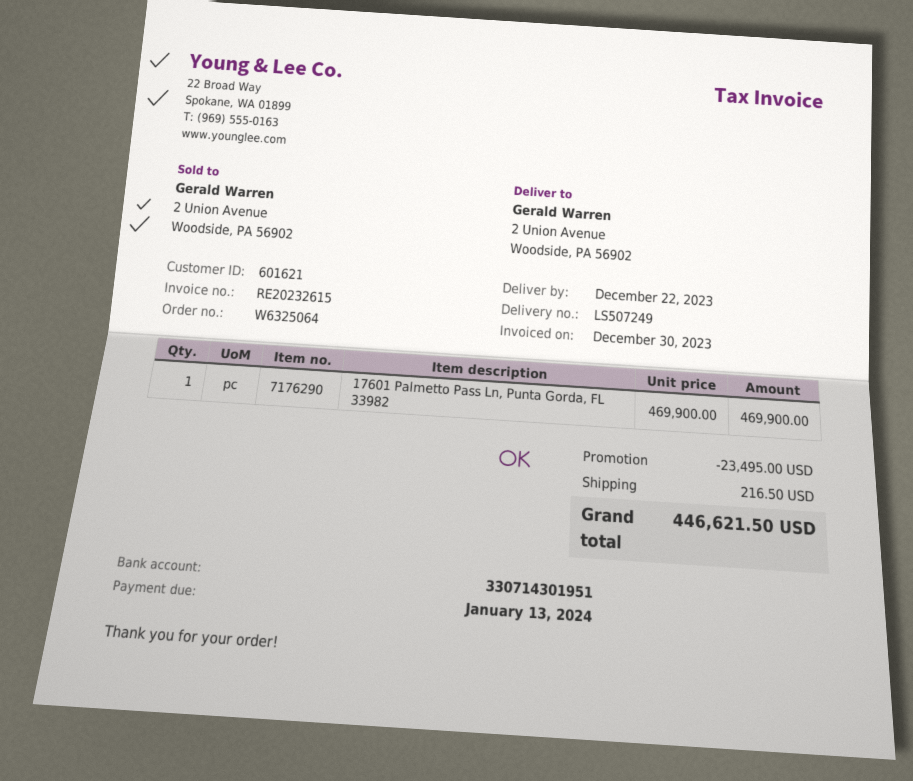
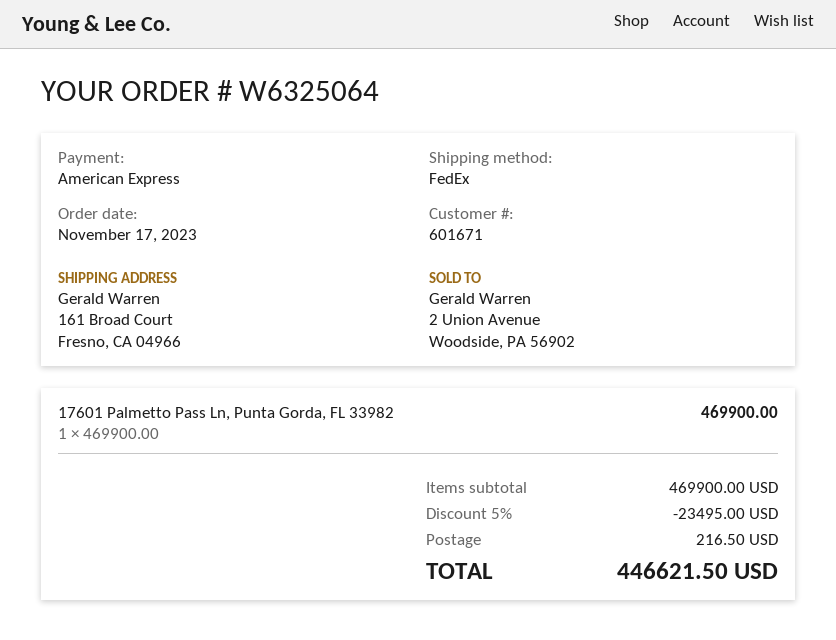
customer number: 601621 -> 601671
ship to: 2 Union Avenue, Woodside, PA 56902 -> 161 Broad Court, Fresno, CA 04966

